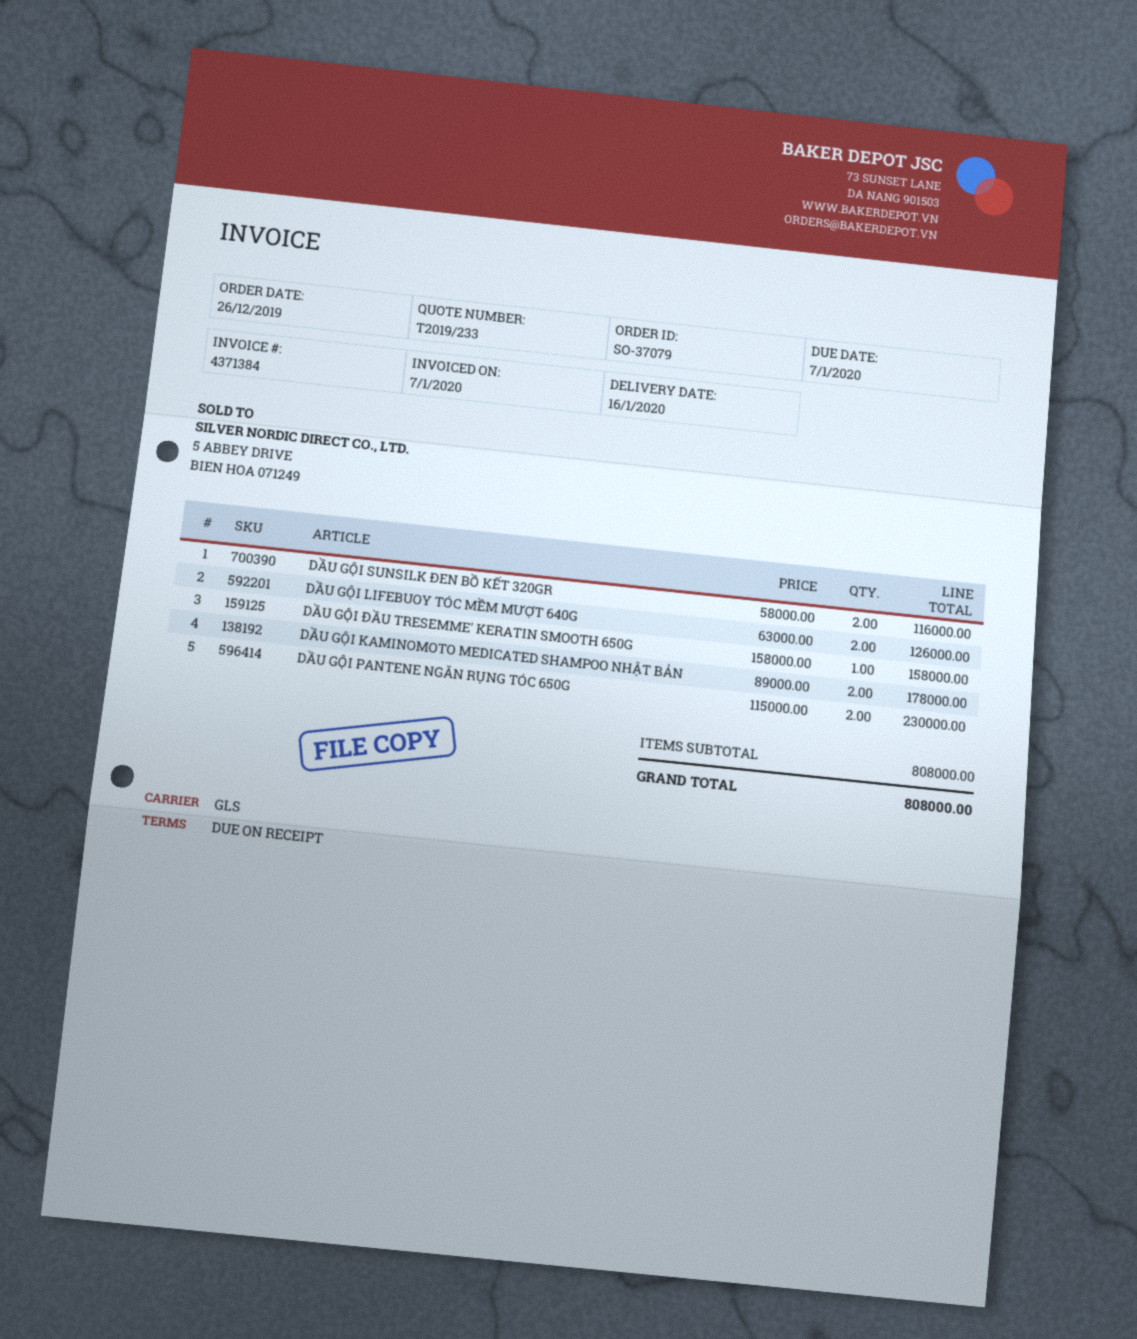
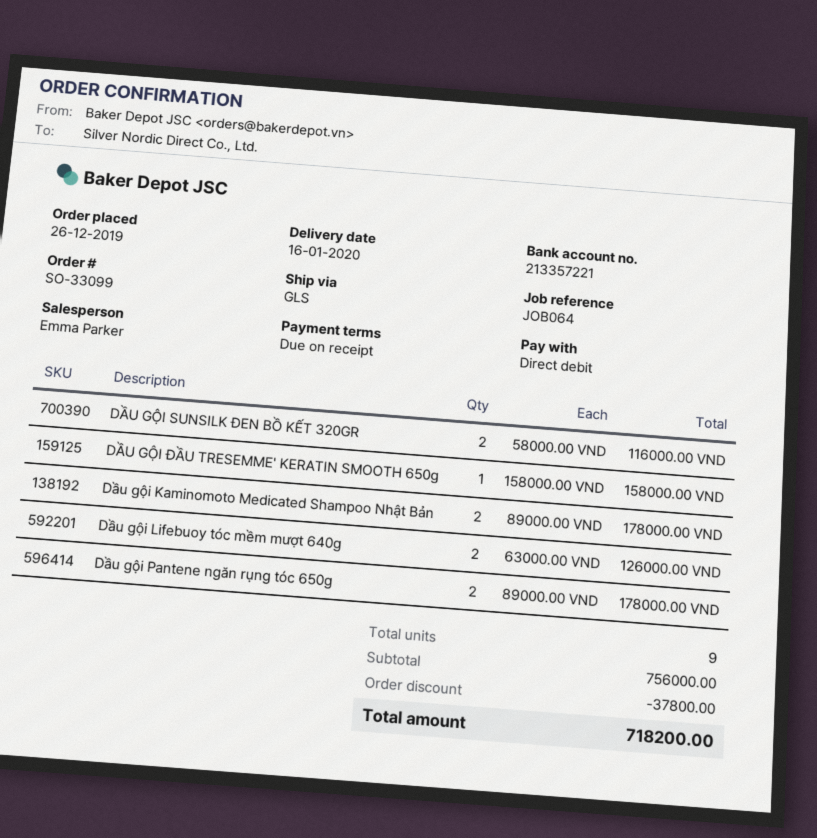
order number: SO-37079 -> SO-33099
DẦU GỘI PANTENE NGĂN RỤNG TÓC 650G: 2 x 115000.00 = 230000.00 -> 2 x 89000.00 = 178000.00
subtotal: 808000.00 -> 756000.00
discount: none -> 37800.00
total: 808000.00 -> 718200.00

